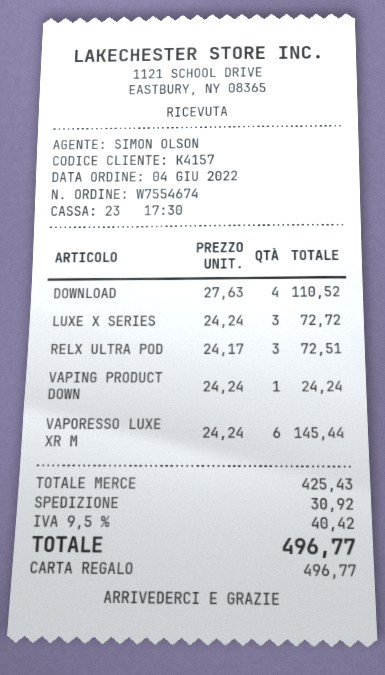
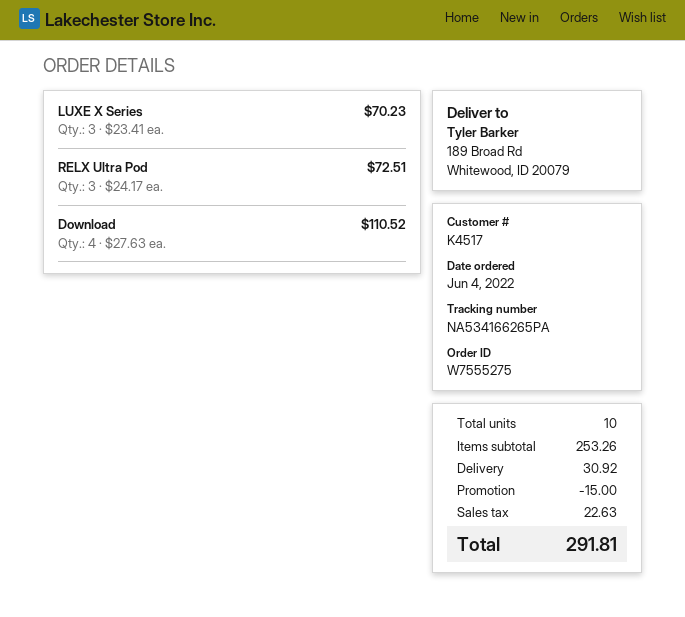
order number: W7554674 -> W7555275
customer number: K4157 -> K4517
LUXE X SERIES: 3 x 24.24 = 72.72 -> 3 x 23.41 = 70.23
VAPING PRODUCT DOWN: 1 x 24.24 = 24.24 -> none
VAPORESSO LUXE XR M: 6 x 24.24 = 145.44 -> none
subtotal: 425.43 -> 253.26
discount: none -> 15.00
tax: 40.42 -> 22.63
total: 496.77 -> 291.81

